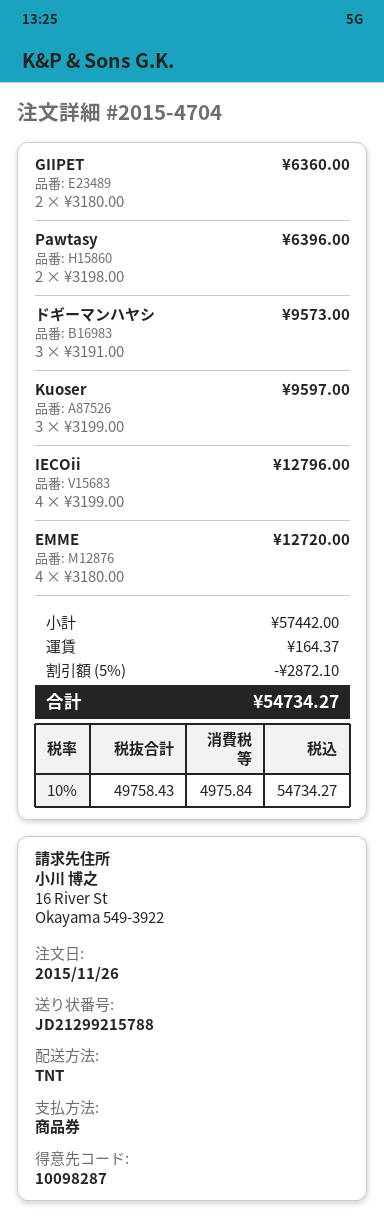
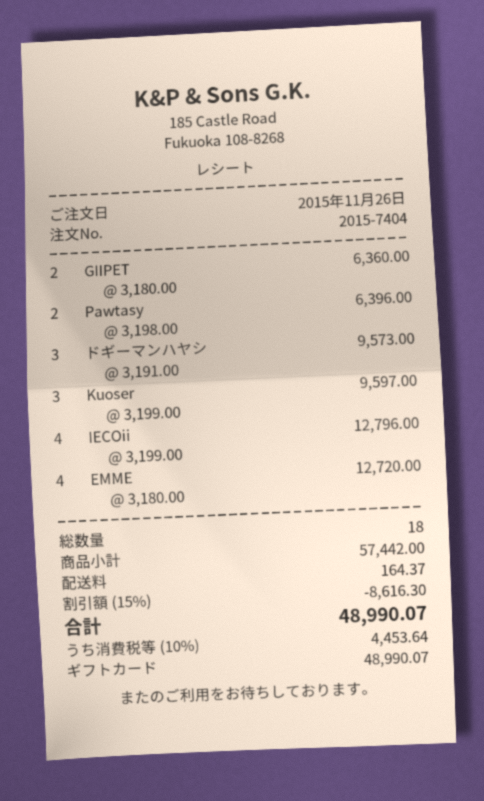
order number: 2015-4704 -> 2015-7404
discount: 5% = 2872.10 -> 15% = 8616.30
tax: 10% = 4975.84 -> 10% = 4453.64
total: 54734.27 -> 48990.07

